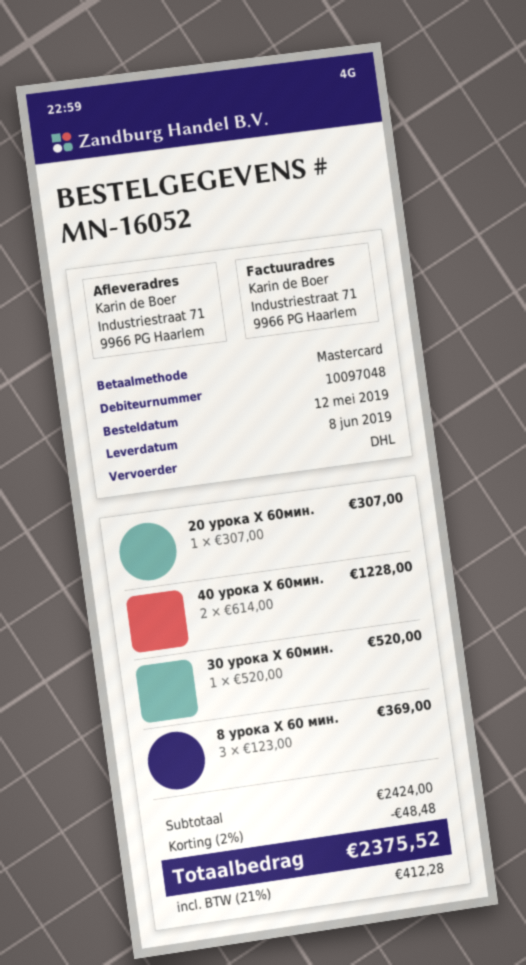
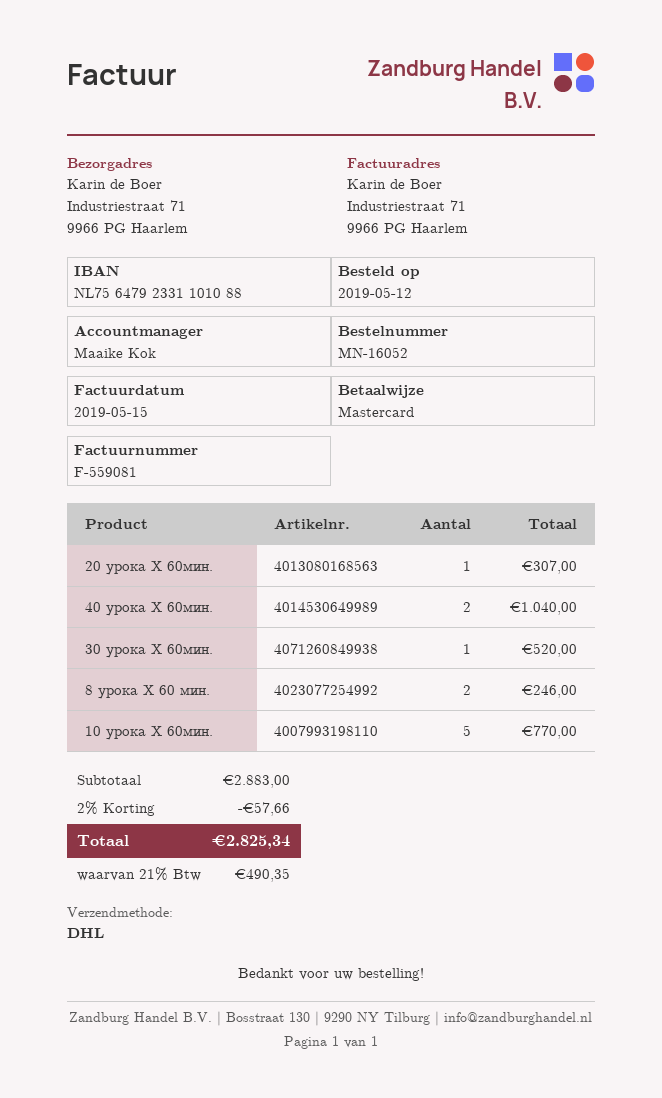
40 урока Х 60мин.: 2 for 1228.00 -> 2 for 1040.00
8 урока Х 60 мин.: 3 for 369.00 -> 2 for 246.00
10 урока Х 60мин.: none -> 5 for 770.00
subtotal: 2424.00 -> 2883.00
discount: 2% = 48.48 -> 2% = 57.66
tax: 21% = 412.28 -> 21% = 490.35
total: 2375.52 -> 2825.34

